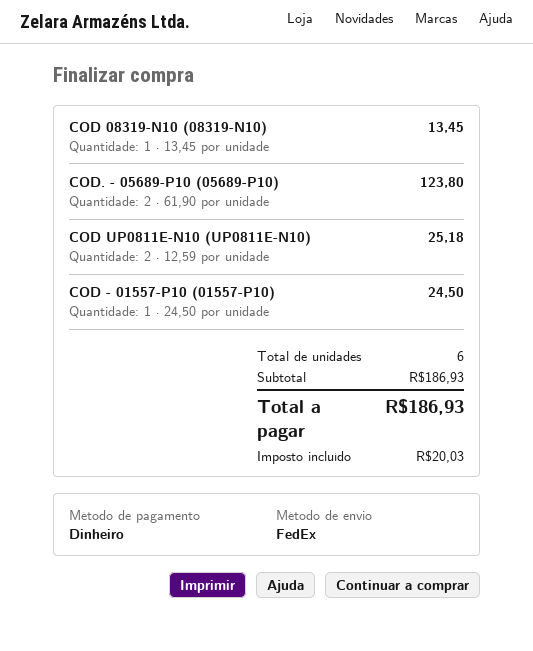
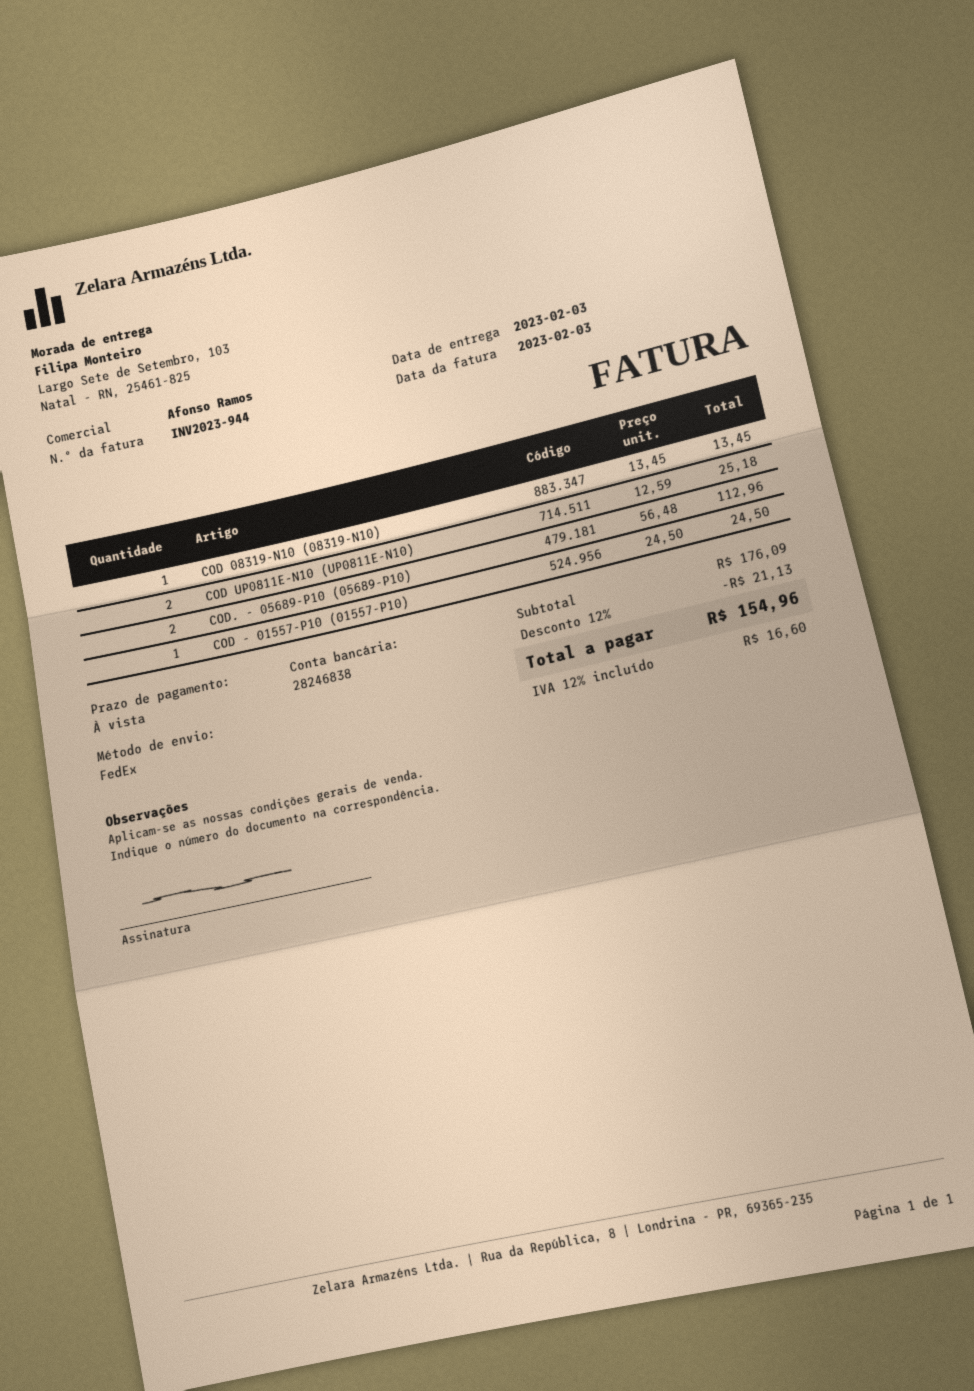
COD. - 05689-P10 (05689-P10): 2 x 61.90 = 123.80 -> 2 x 56.48 = 112.96
subtotal: 186.93 -> 176.09
discount: none -> 12% = 21.13
tax: 20.03 -> 16.60
total: 186.93 -> 154.96

